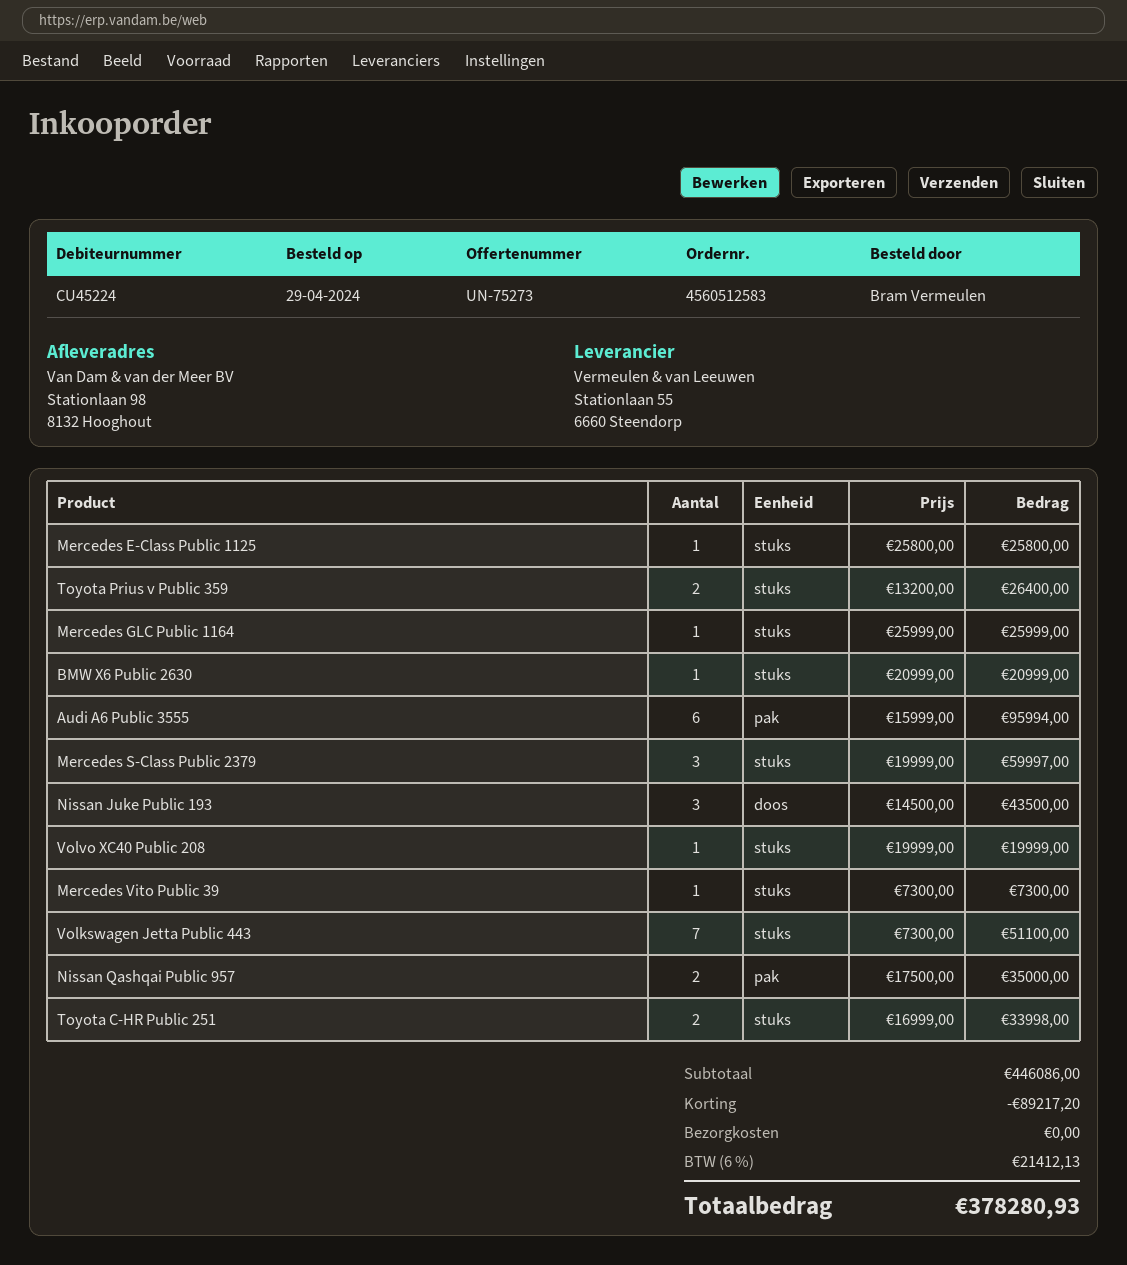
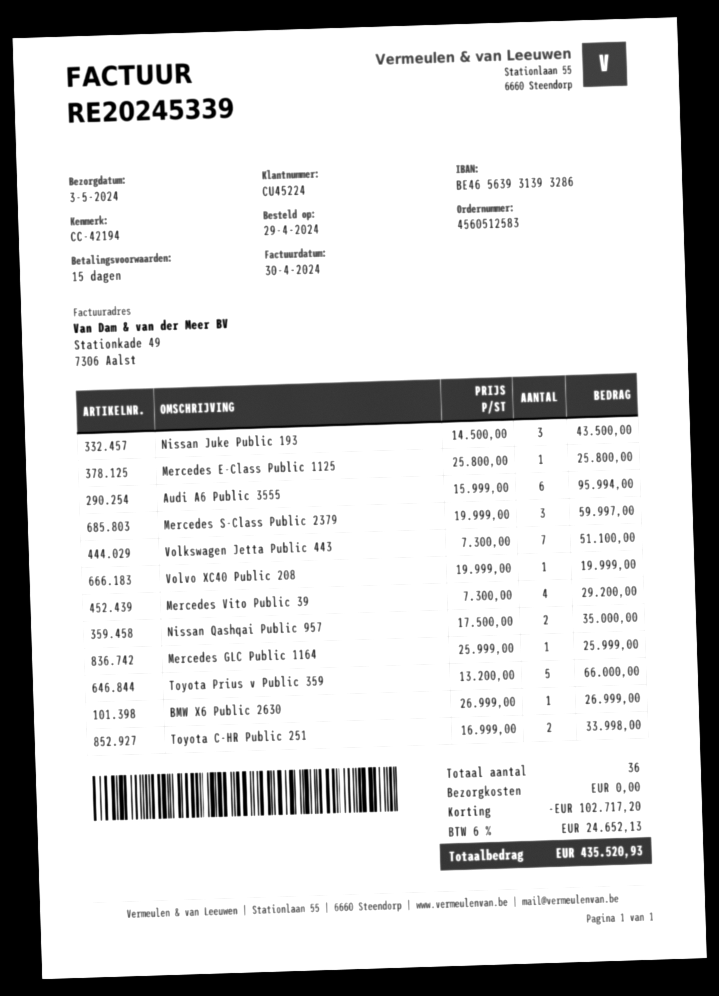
Toyota Prius v Public 359: 2 x 13200.00 = 26400.00 -> 5 x 13200.00 = 66000.00
BMW X6 Public 2630: 1 x 20999.00 = 20999.00 -> 1 x 26999.00 = 26999.00
Mercedes Vito Public 39: 1 x 7300.00 = 7300.00 -> 4 x 7300.00 = 29200.00
discount: 89217.20 -> 102717.20
tax: 6% = 21412.13 -> 6% = 24652.13
total: 378280.93 -> 435520.93

